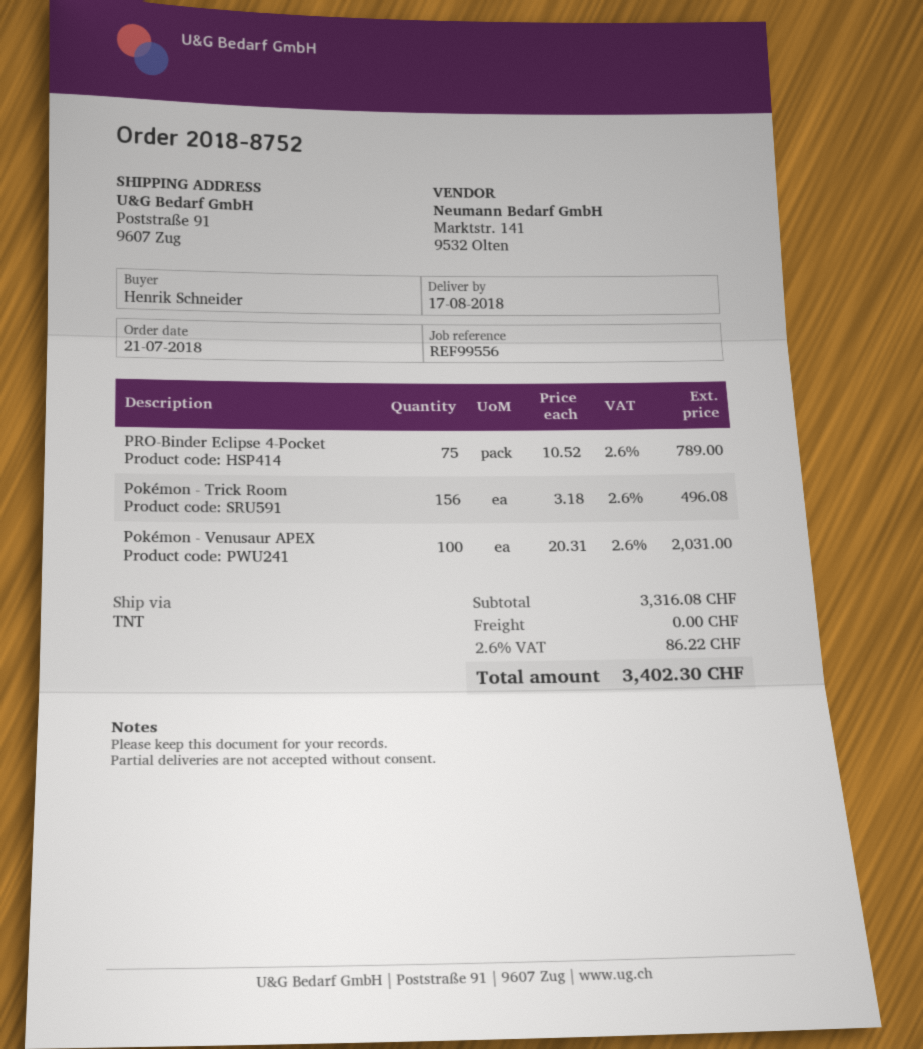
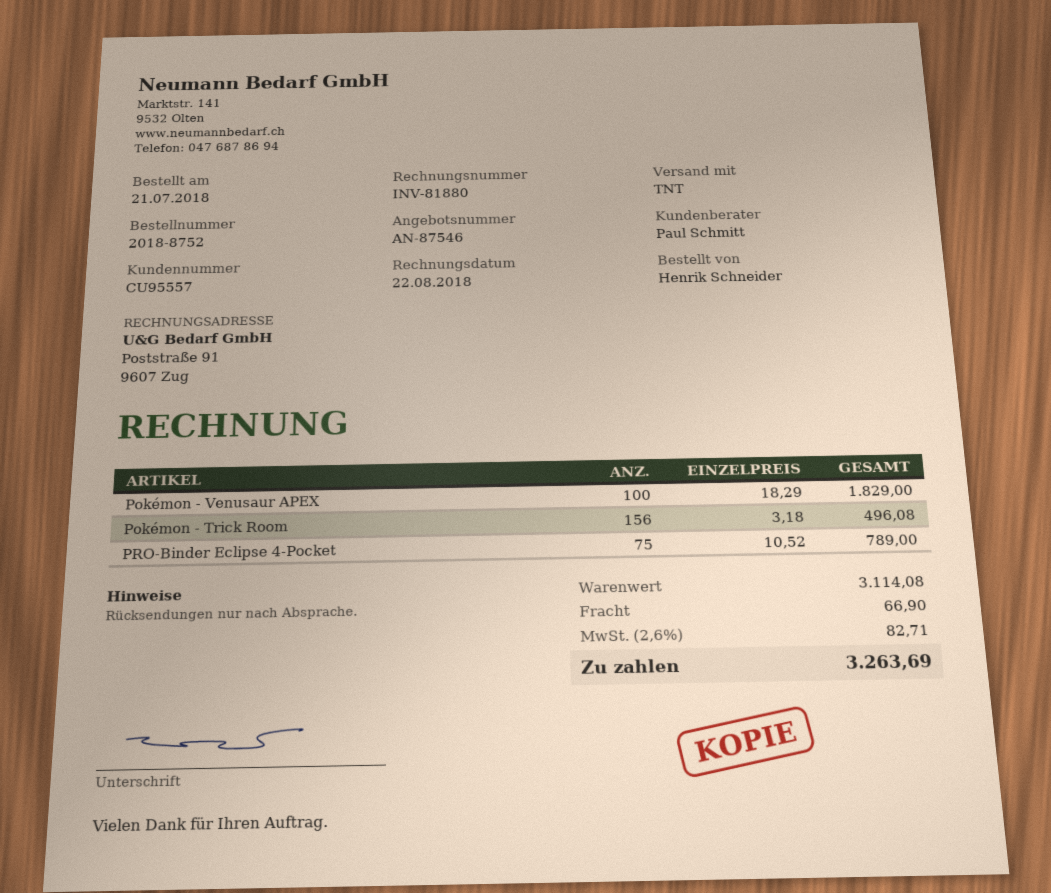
Pokémon - Venusaur APEX: 100 x 20.31 = 2031.00 -> 100 x 18.29 = 1829.00
subtotal: 3316.08 -> 3114.08
shipping: 0.00 -> 66.90
tax: 2.6% = 86.22 -> 2.6% = 82.71
total: 3402.30 -> 3263.69

